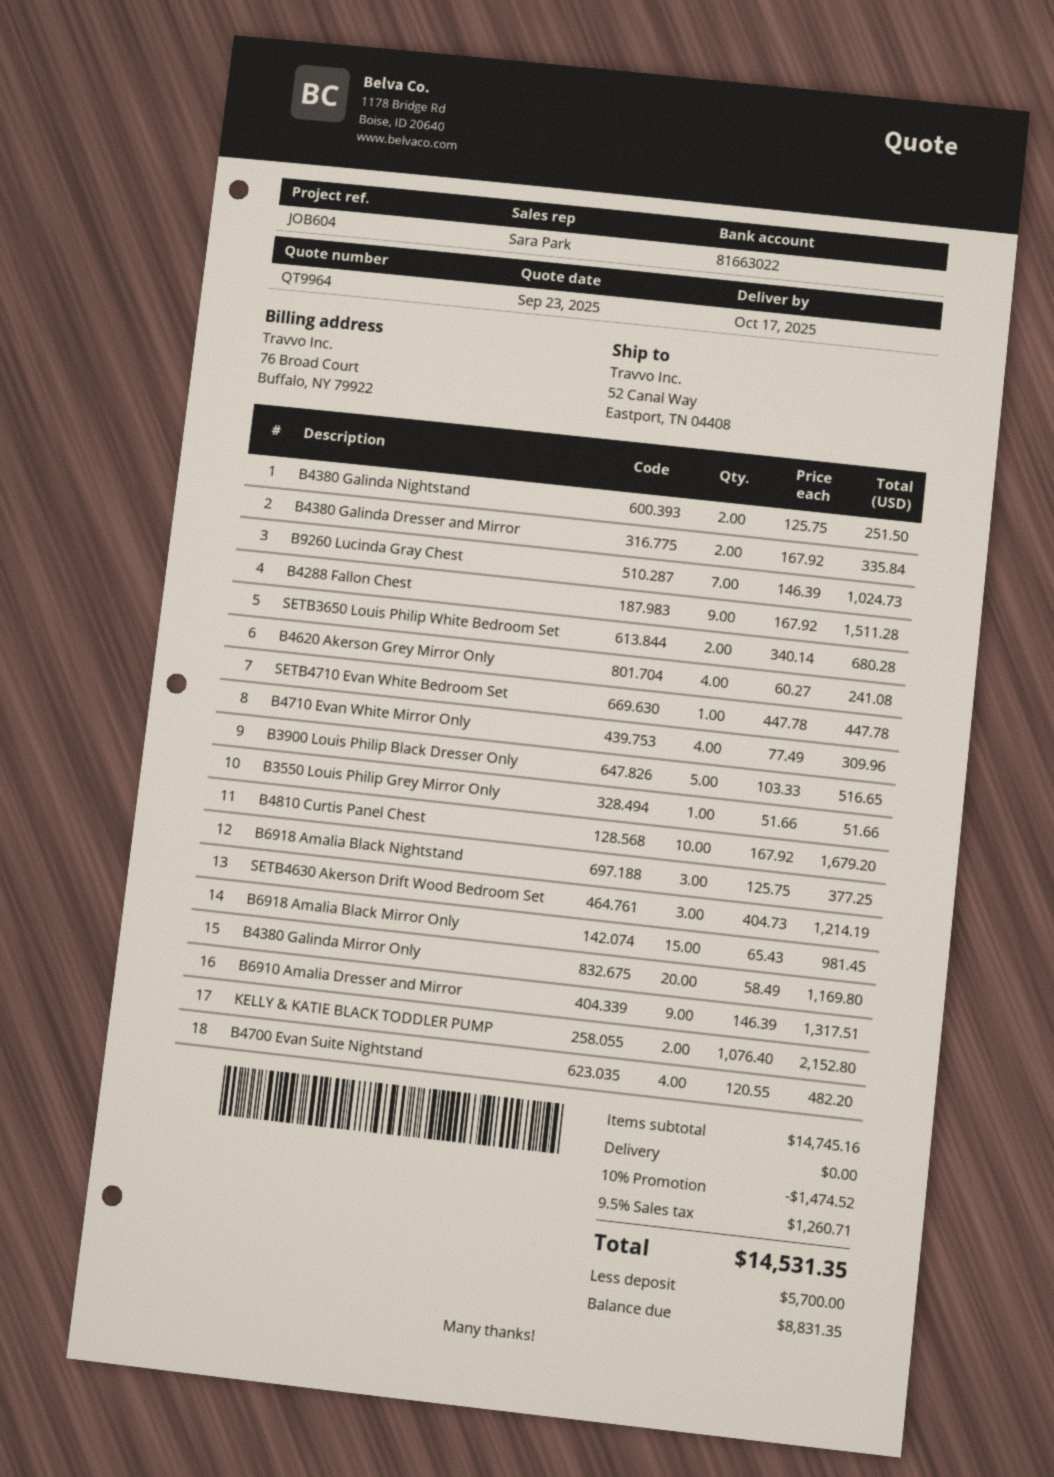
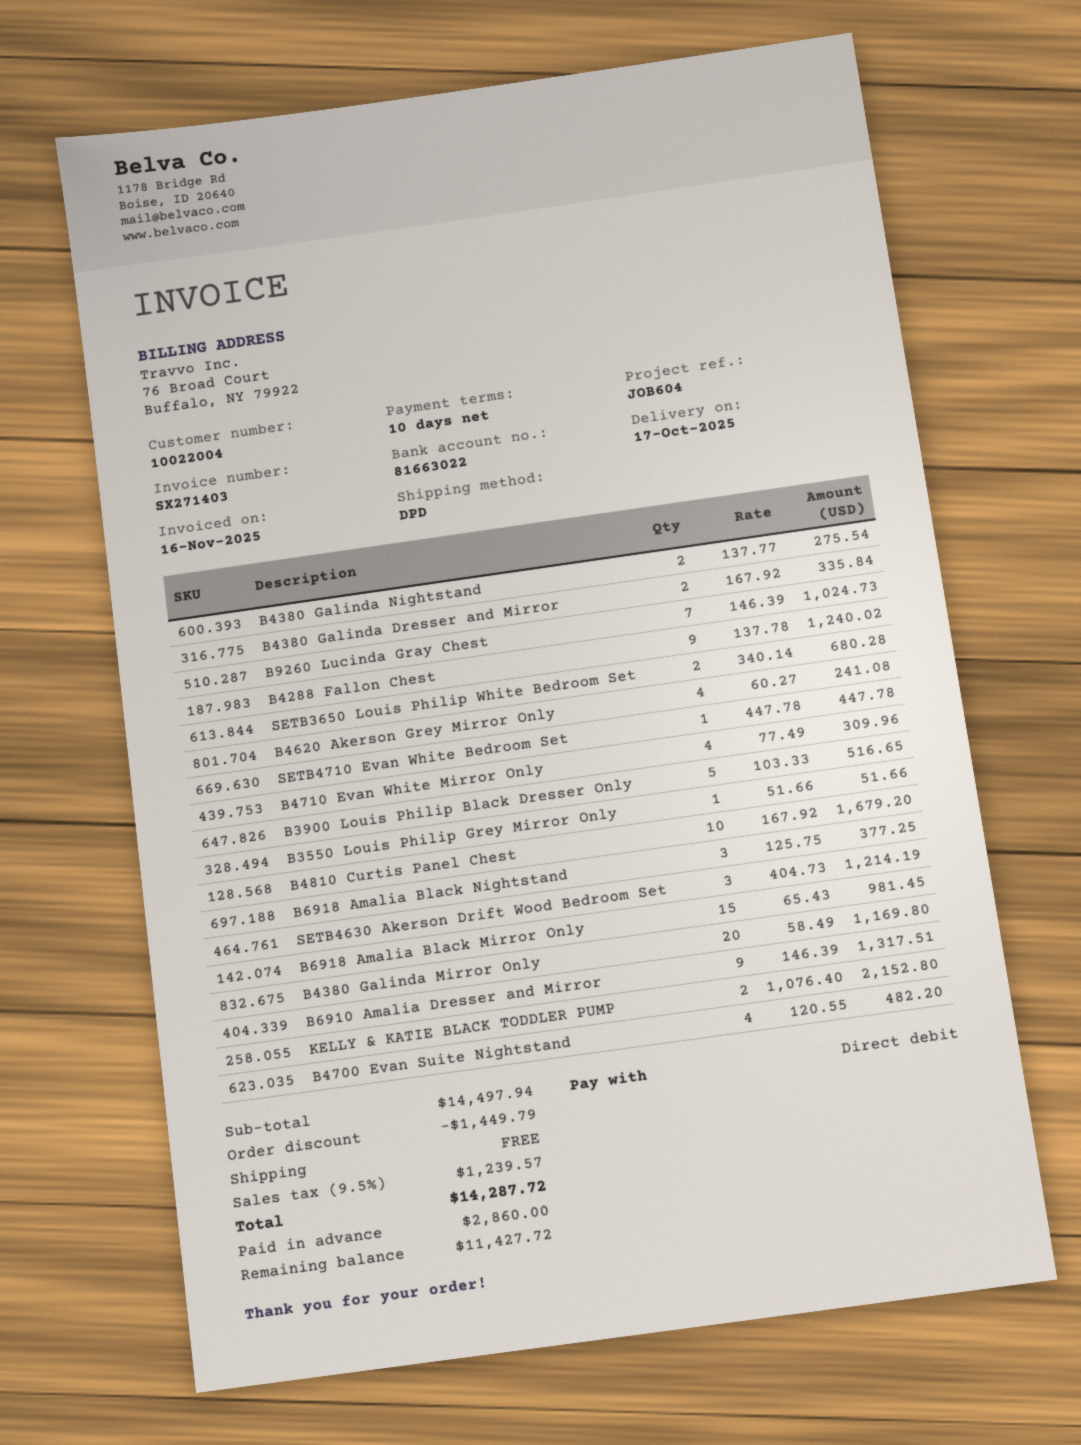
B4380 Galinda Nightstand: 2 x 125.75 = 251.50 -> 2 x 137.77 = 275.54
B4288 Fallon Chest: 9 x 167.92 = 1511.28 -> 9 x 137.78 = 1240.02
subtotal: 14745.16 -> 14497.94
discount: 1474.52 -> 1449.79
tax: 9.5% = 1260.71 -> 9.5% = 1239.57
total: 14531.35 -> 14287.72
deposit: 5700.00 -> 2860.00
balance: 8831.35 -> 11427.72

